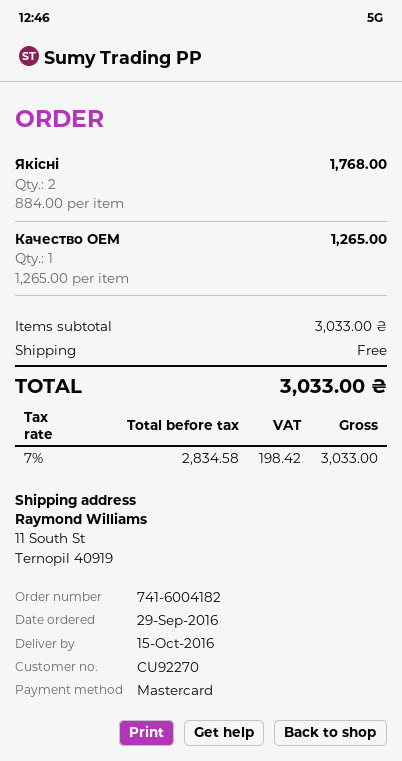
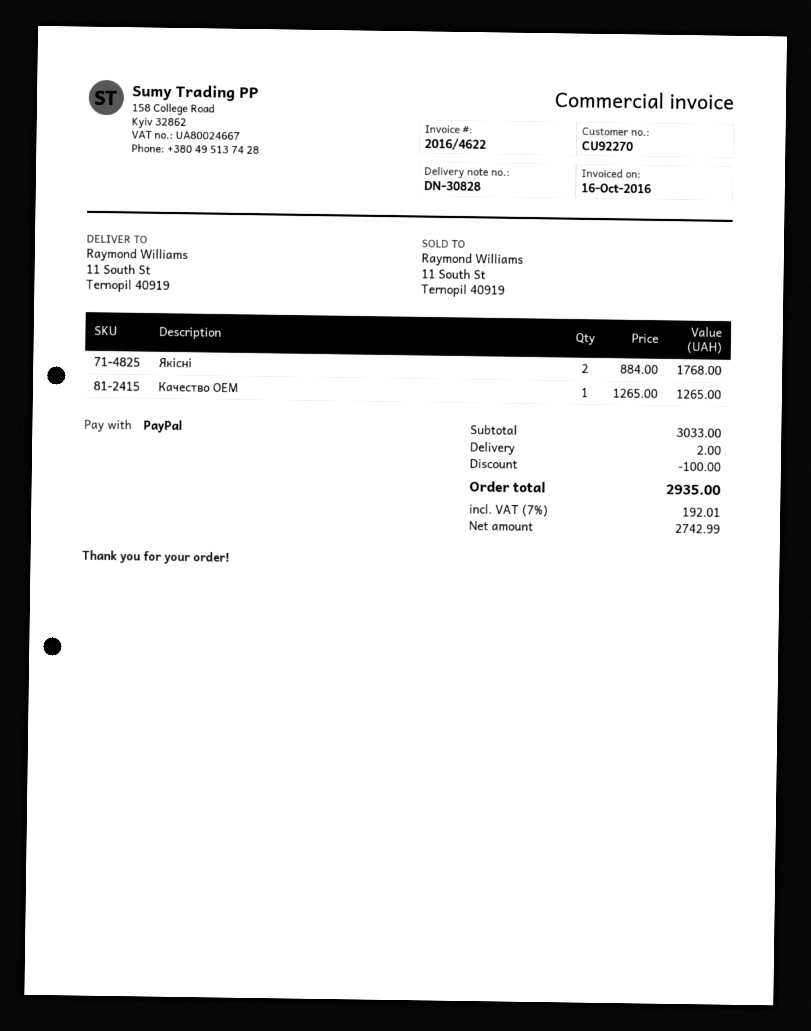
payment method: Mastercard -> PayPal
discount: none -> 100.00
shipping: 0.00 -> 2.00
net: 2834.58 -> 2742.99
tax: 7% = 198.42 -> 7% = 192.01
total: 3033.00 -> 2935.00

